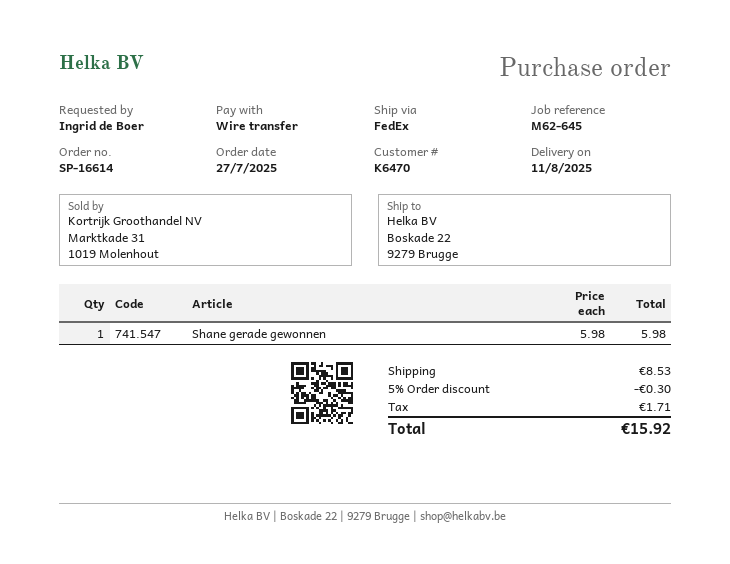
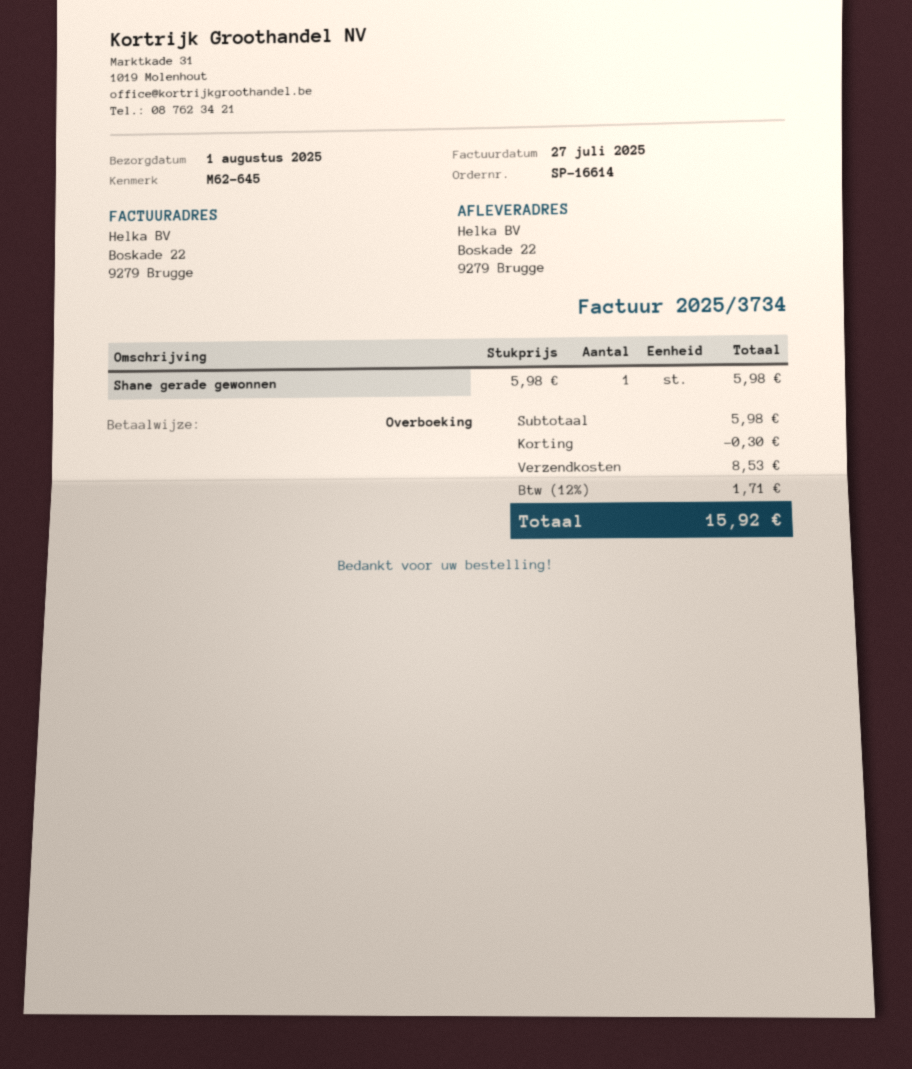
delivery date: 2025-08-11 -> 2025-08-01

